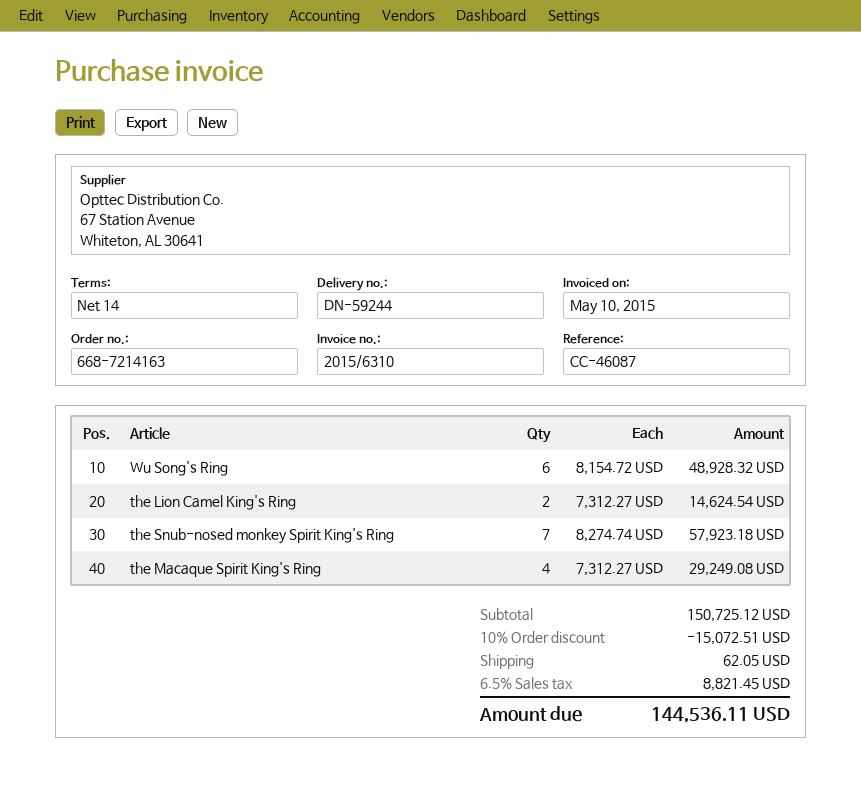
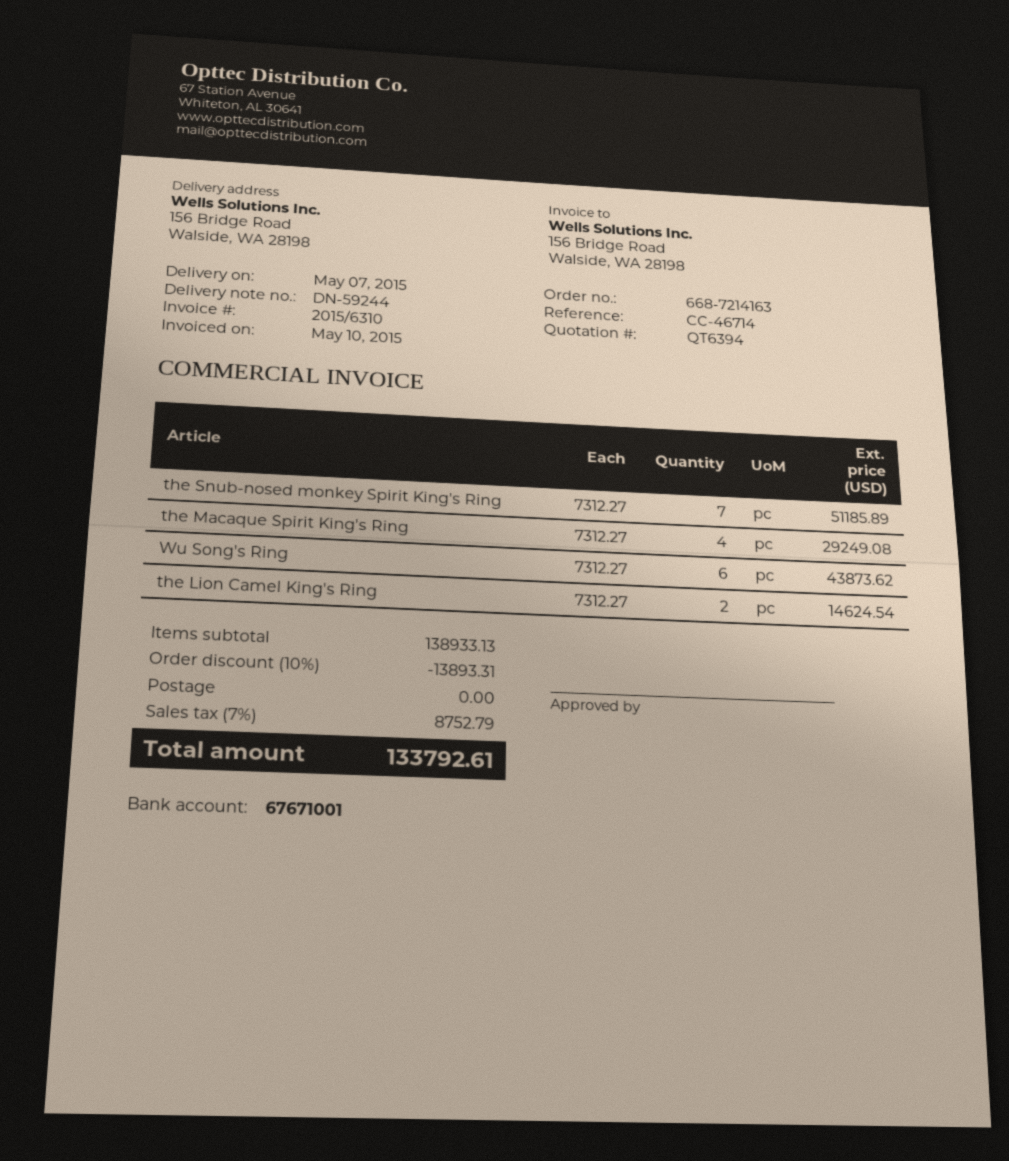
reference: CC-46087 -> CC-46714
Wu Song's Ring: 6 x 8154.72 = 48928.32 -> 6 x 7312.27 = 43873.62
the Snub-nosed monkey Spirit King's Ring: 7 x 8274.74 = 57923.18 -> 7 x 7312.27 = 51185.89
subtotal: 150725.12 -> 138933.13
discount: 10% = 15072.51 -> 10% = 13893.31
shipping: 62.05 -> 0.00
tax: 6.5% = 8821.45 -> 7% = 8752.79
total: 144536.11 -> 133792.61

